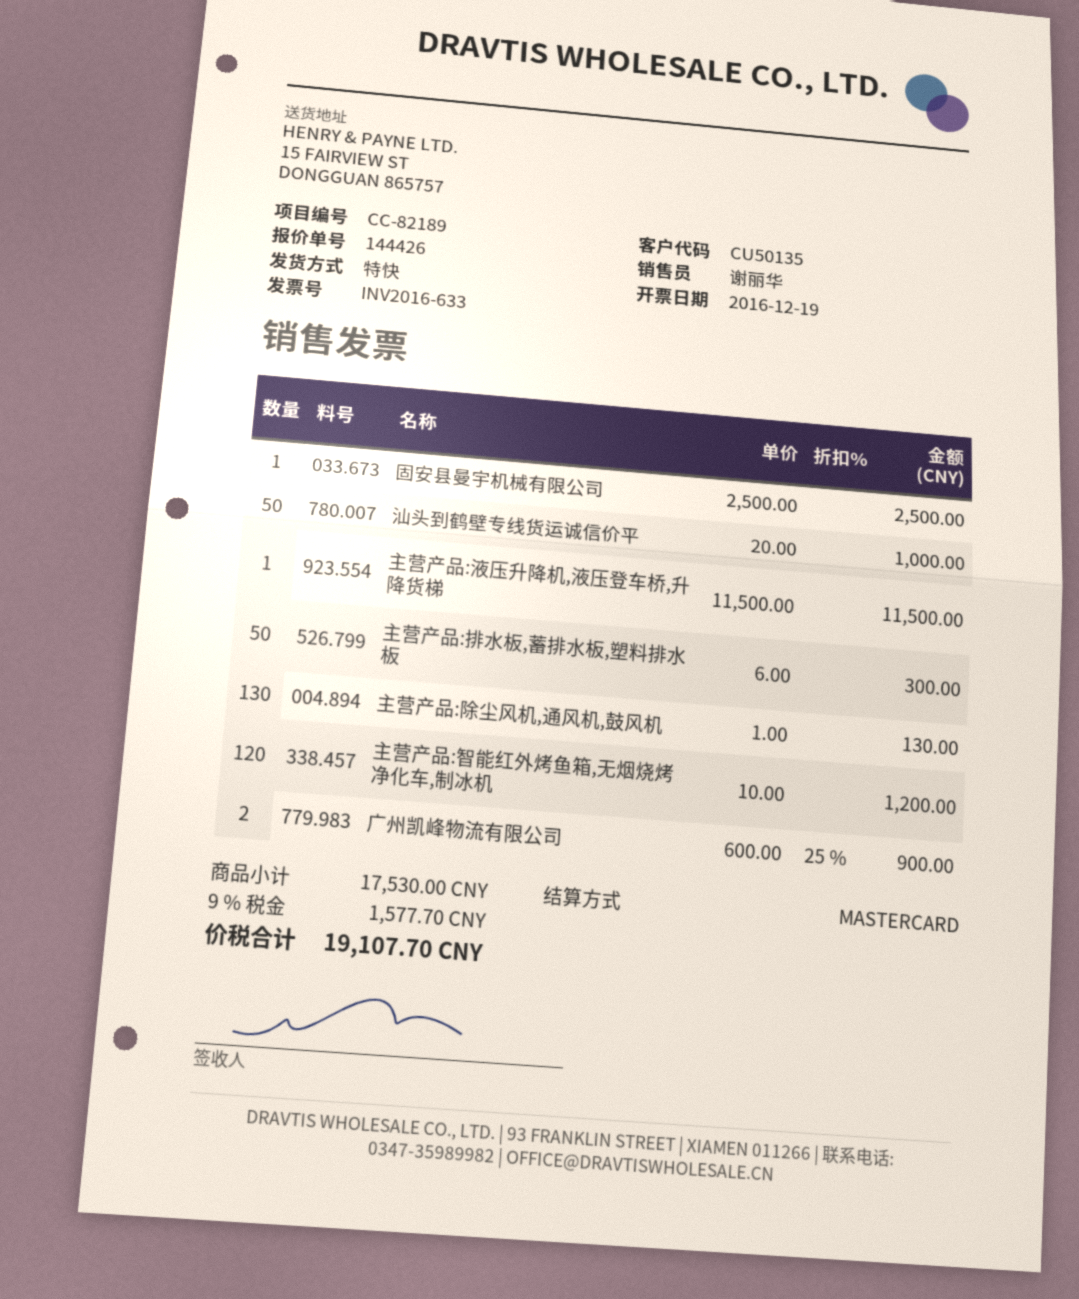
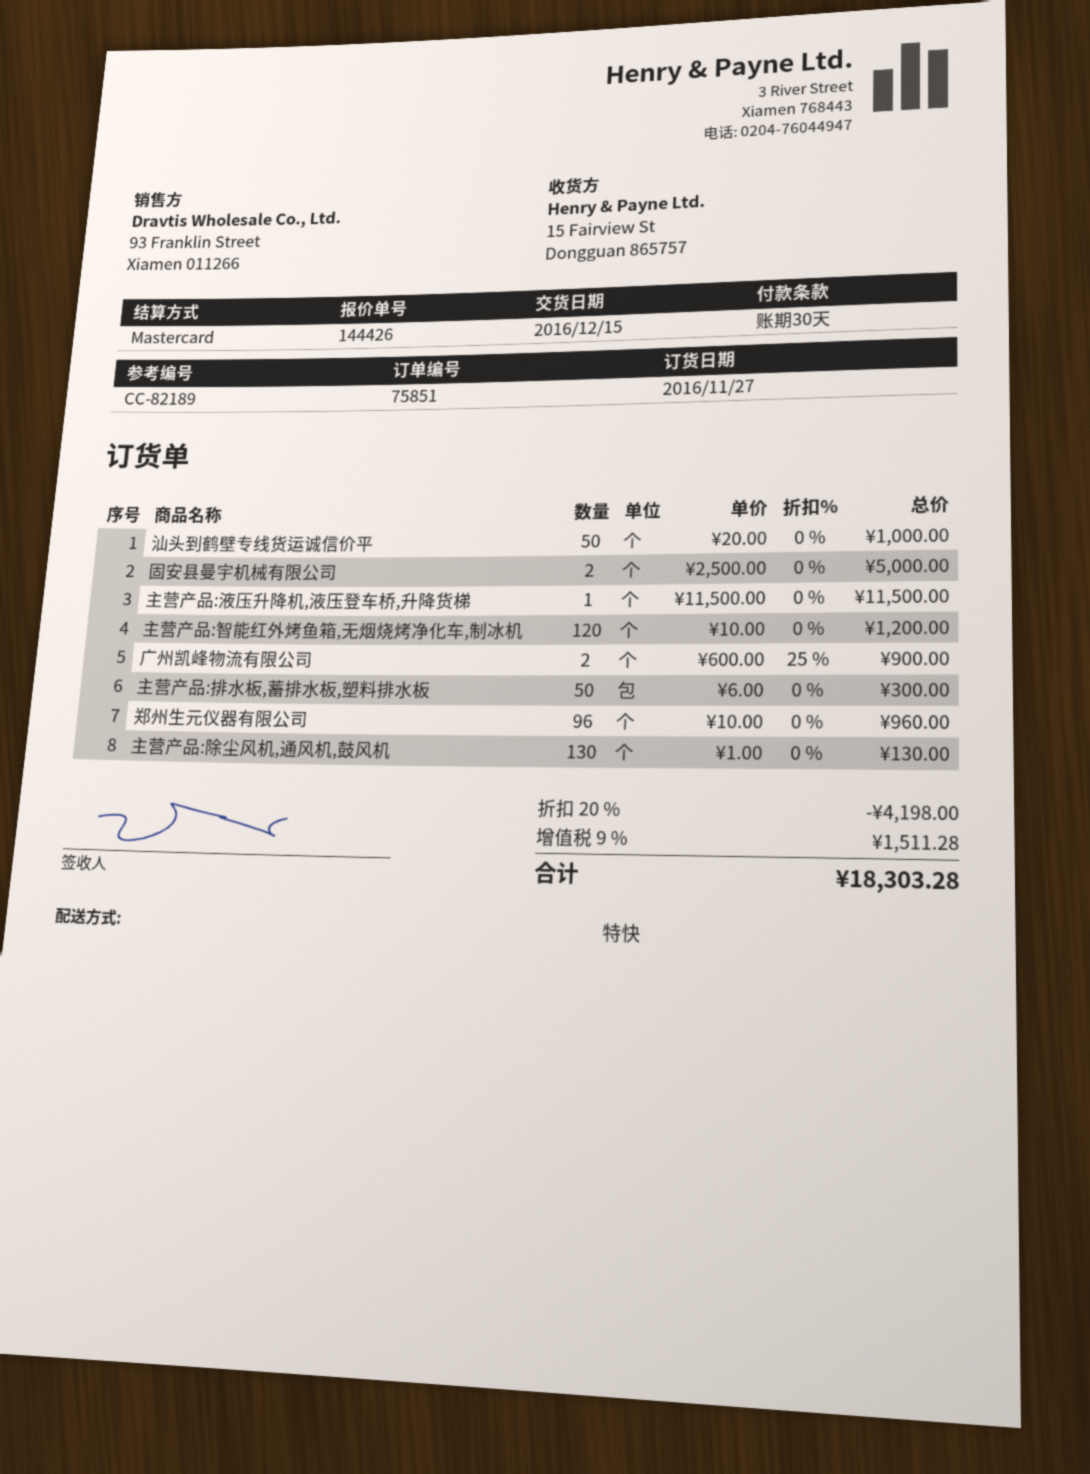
固安县曼宇机械有限公司: 1 x 2500.00 = 2500.00 -> 2 x 2500.00 = 5000.00
郑州生元仪器有限公司: none -> 96 x 10.00 = 960.00
discount: none -> 20% = 4198.00
tax: 9% = 1577.70 -> 9% = 1511.28
total: 19107.70 -> 18303.28

